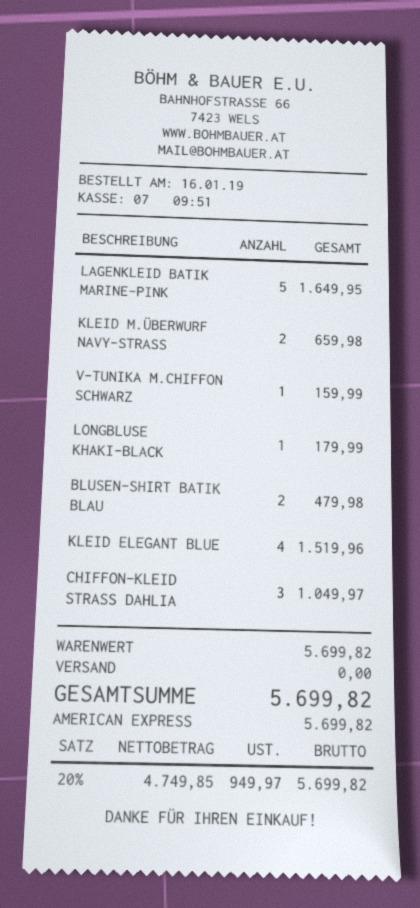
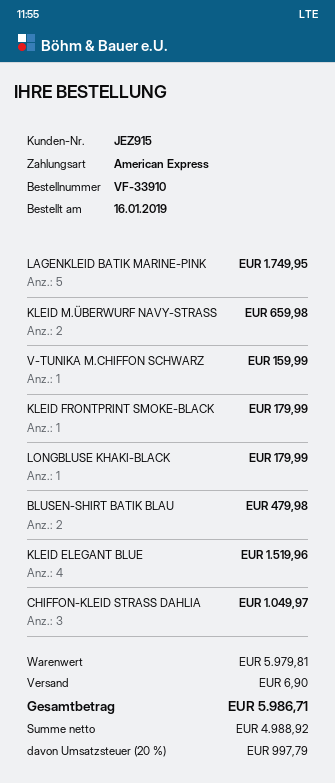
LAGENKLEID BATIK MARINE-PINK: 5 for 1649.95 -> 5 for 1749.95
KLEID FRONTPRINT SMOKE-BLACK: none -> 1 for 179.99
subtotal: 5699.82 -> 5979.81
shipping: 0.00 -> 6.90
net: 4749.85 -> 4988.92
tax: 20% = 949.97 -> 20% = 997.79
total: 5699.82 -> 5986.71

